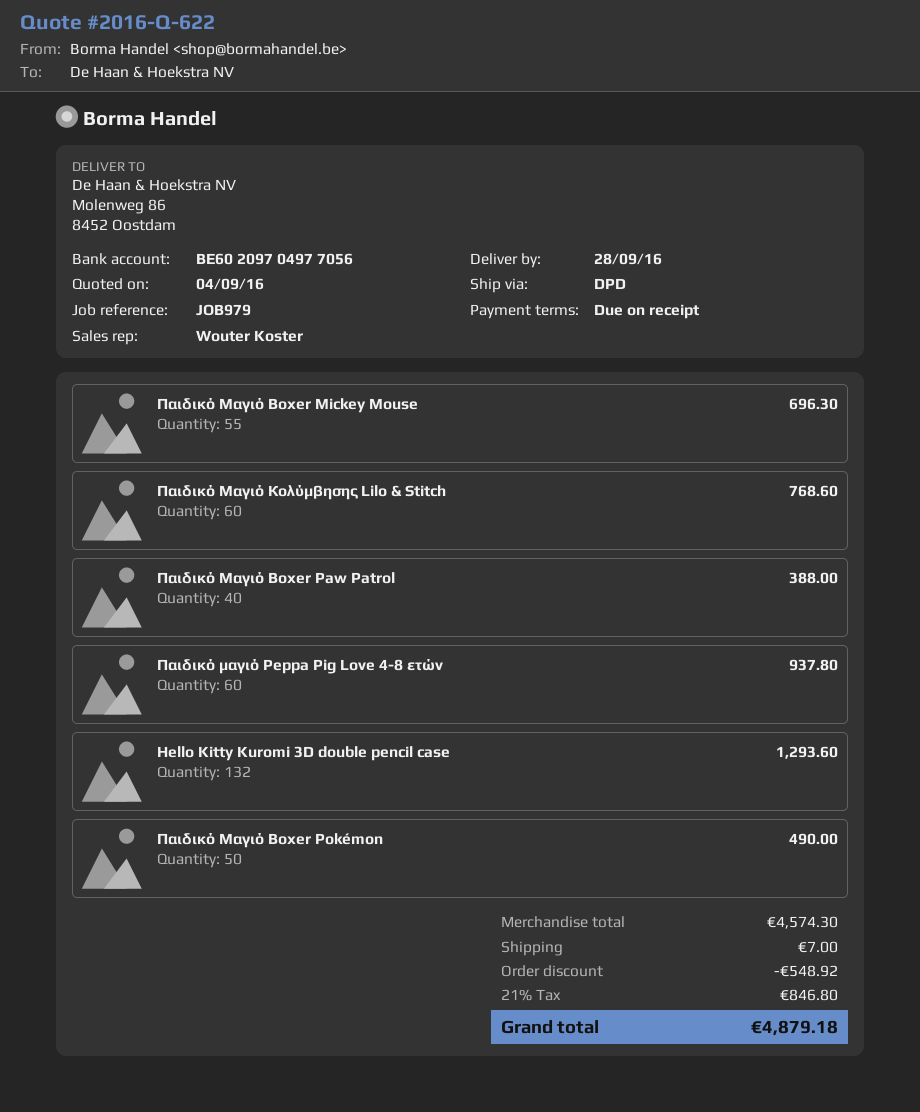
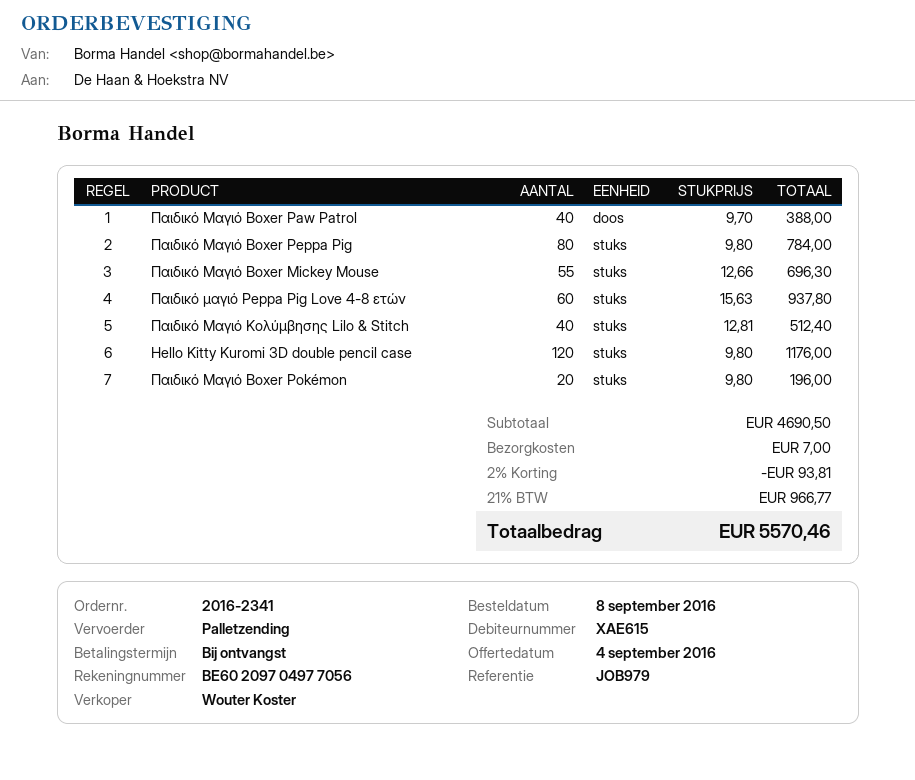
shipping method: DPD -> pallet freight
Παιδικό Μαγιό Κολύμβησης Lilo & Stitch: 60 for 768.60 -> 40 for 512.40
Hello Kitty Kuromi 3D double pencil case: 132 for 1293.60 -> 120 for 1176.00
Παιδικό Μαγιό Boxer Pokémon: 50 for 490.00 -> 20 for 196.00
Παιδικό Μαγιό Boxer Peppa Pig: none -> 80 for 784.00
subtotal: 4574.30 -> 4690.50
discount: 548.92 -> 93.81
tax: 21% = 846.80 -> 21% = 966.77
total: 4879.18 -> 5570.46

